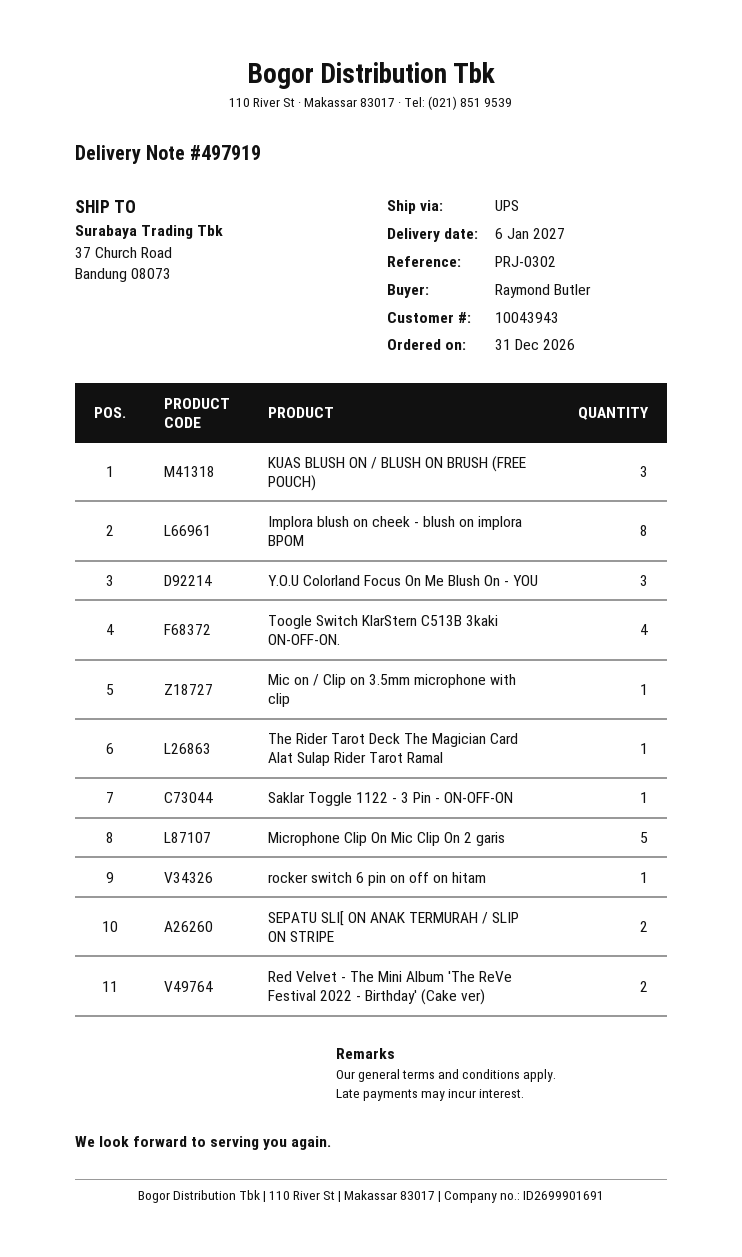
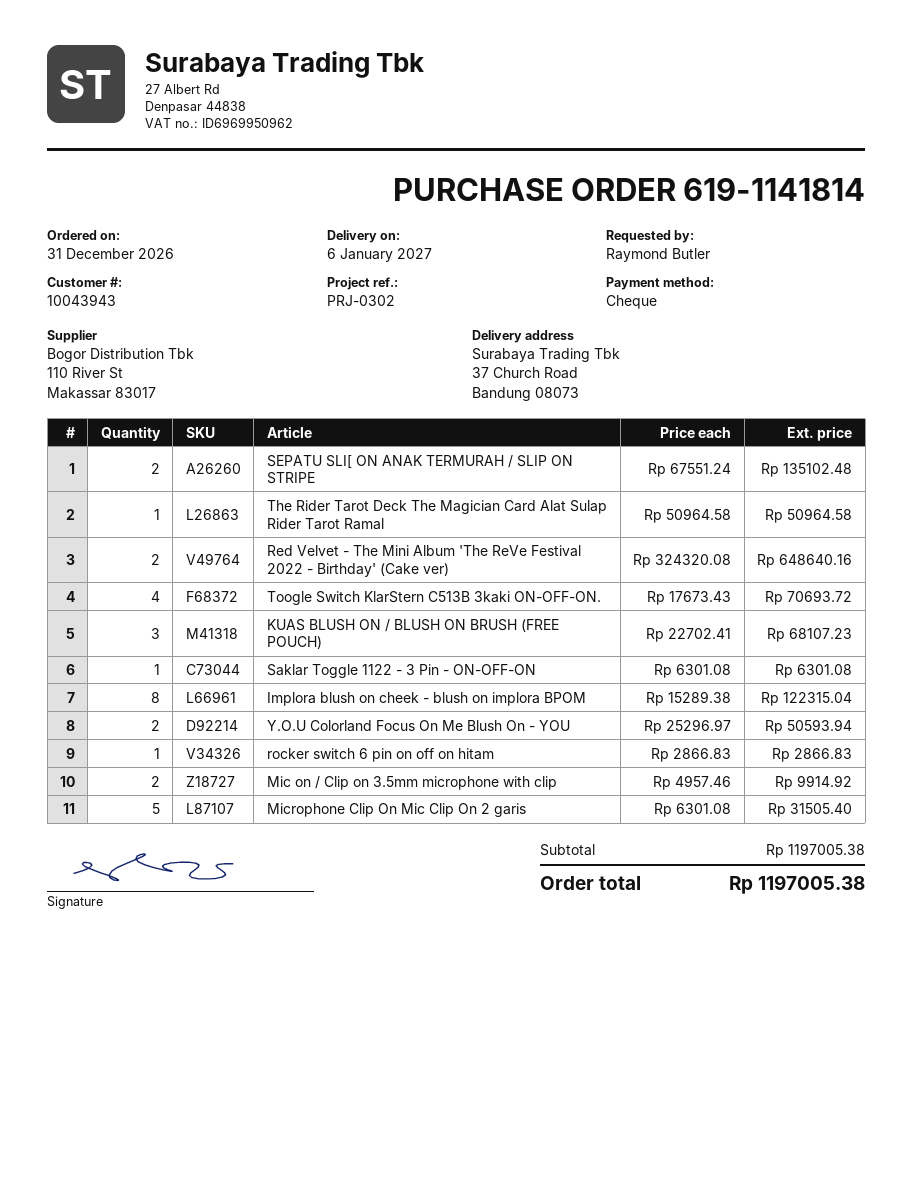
Y.O.U Colorland Focus On Me Blush On - YOU: 3 -> 2
Mic on / Clip on 3.5mm microphone with clip: 1 -> 2

